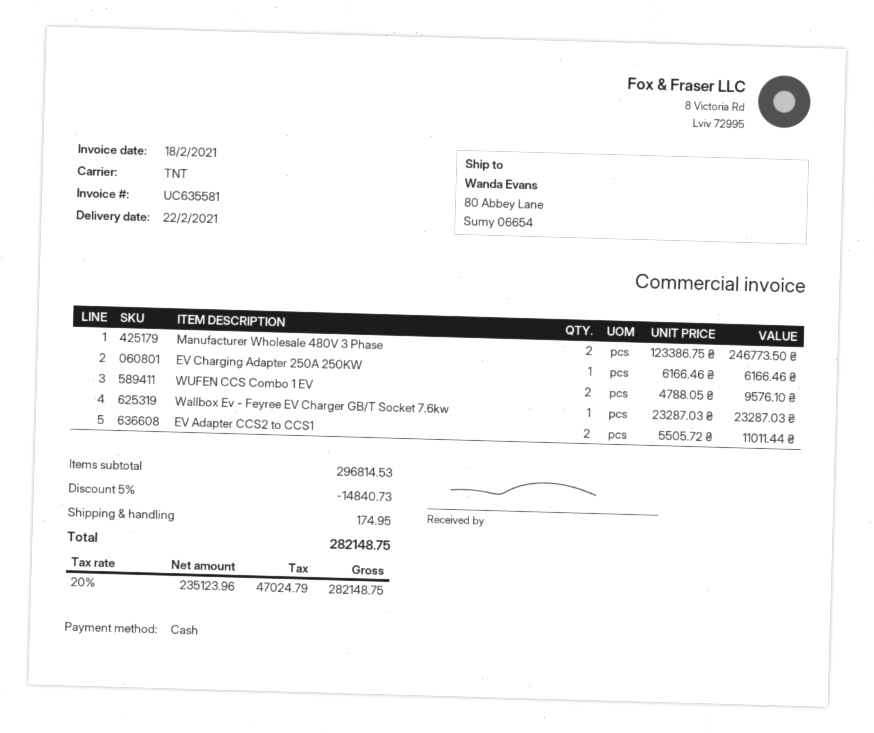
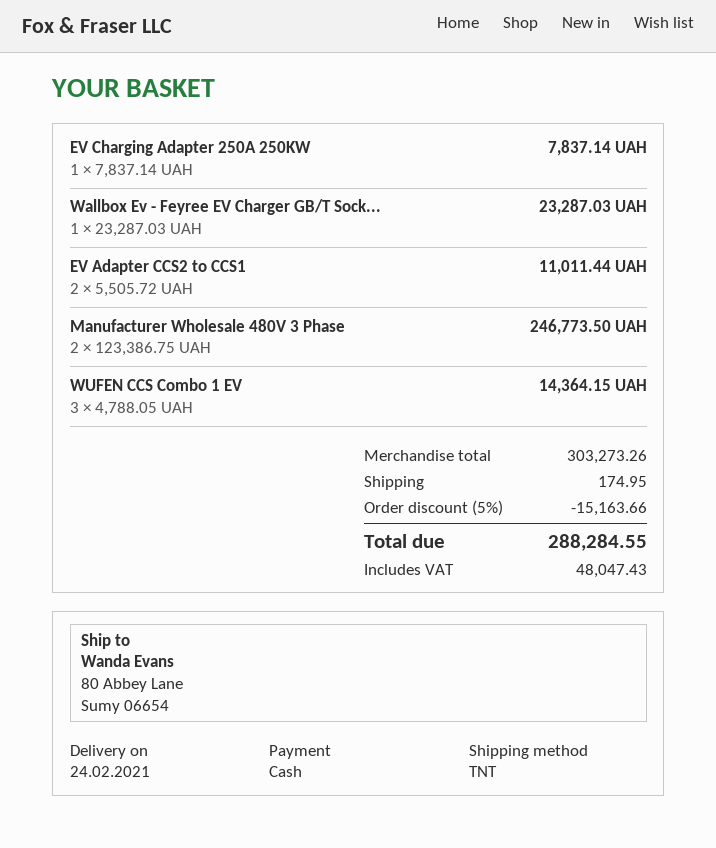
delivery date: 2021-02-22 -> 2021-02-24
EV Charging Adapter 250A 250KW: 1 x 6166.46 = 6166.46 -> 1 x 7837.14 = 7837.14
WUFEN CCS Combo 1 EV: 2 x 4788.05 = 9576.10 -> 3 x 4788.05 = 14364.15
subtotal: 296814.53 -> 303273.26
discount: 5% = 14840.73 -> 5% = 15163.66
tax: 47024.79 -> 48047.43
total: 282148.75 -> 288284.55

